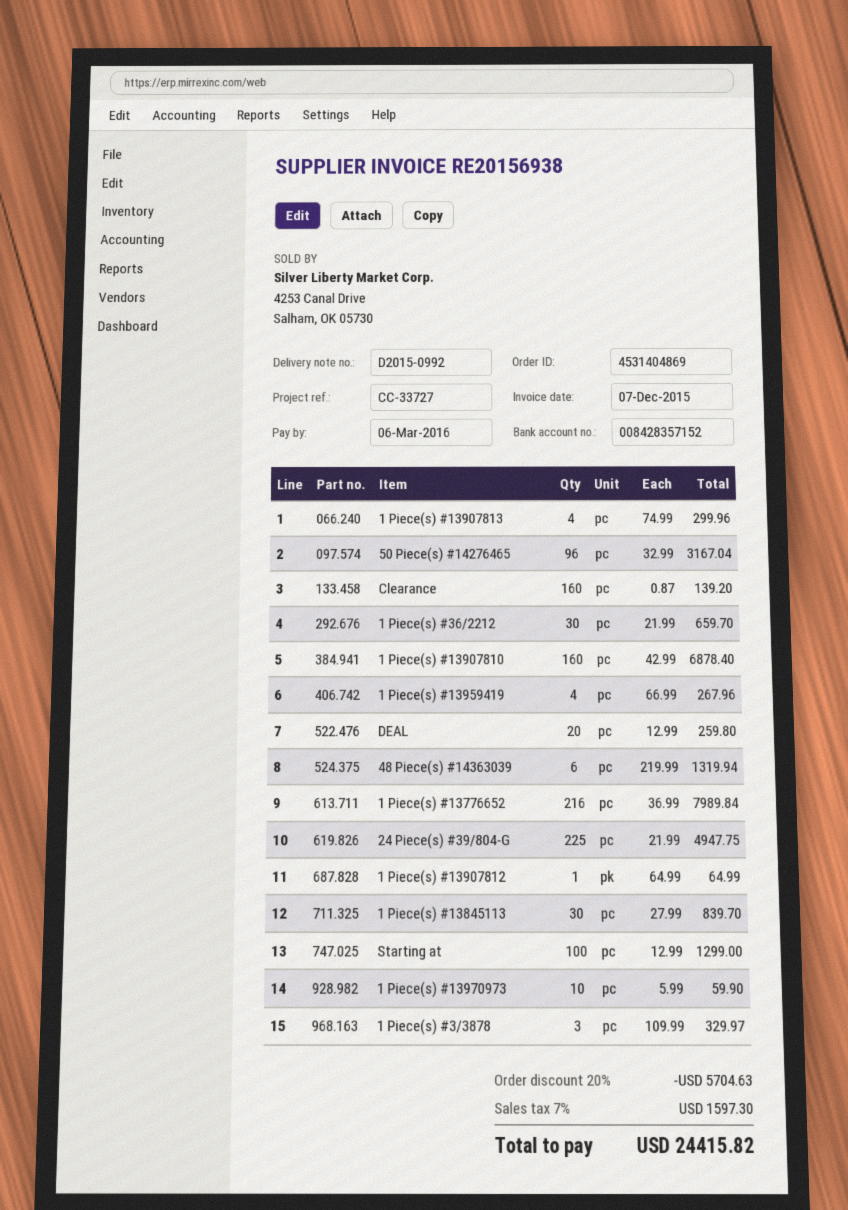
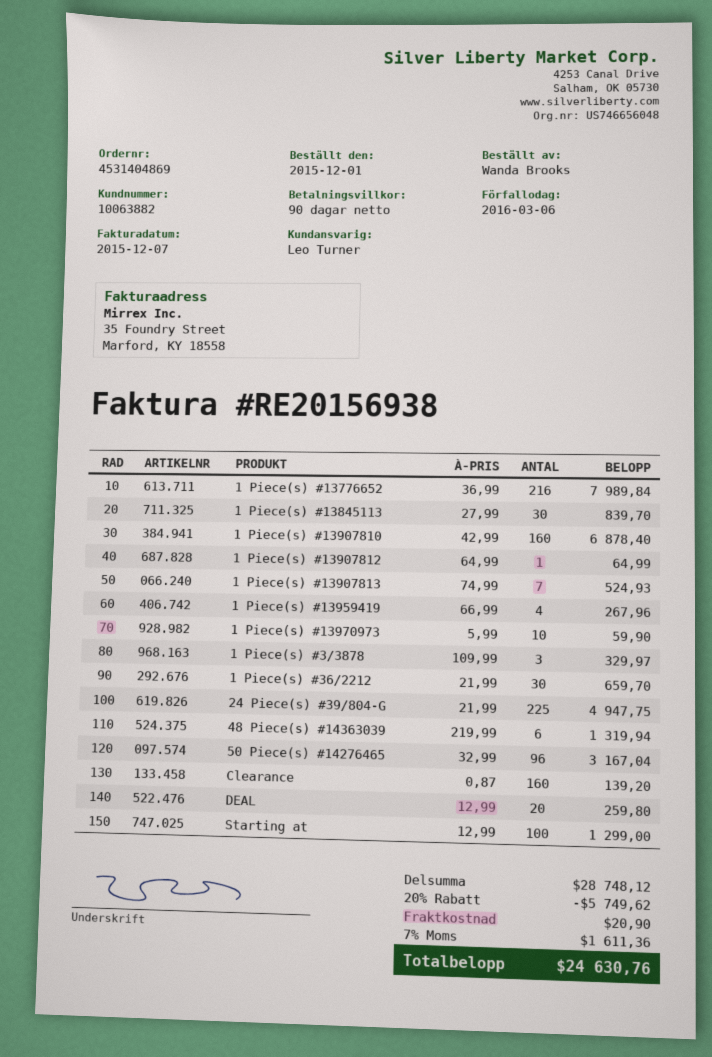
1 Piece(s) #13907813: 4 x 74.99 = 299.96 -> 7 x 74.99 = 524.93
discount: 20% = 5704.63 -> 20% = 5749.62
shipping: none -> 20.90
tax: 7% = 1597.30 -> 7% = 1611.36
total: 24415.82 -> 24630.76

